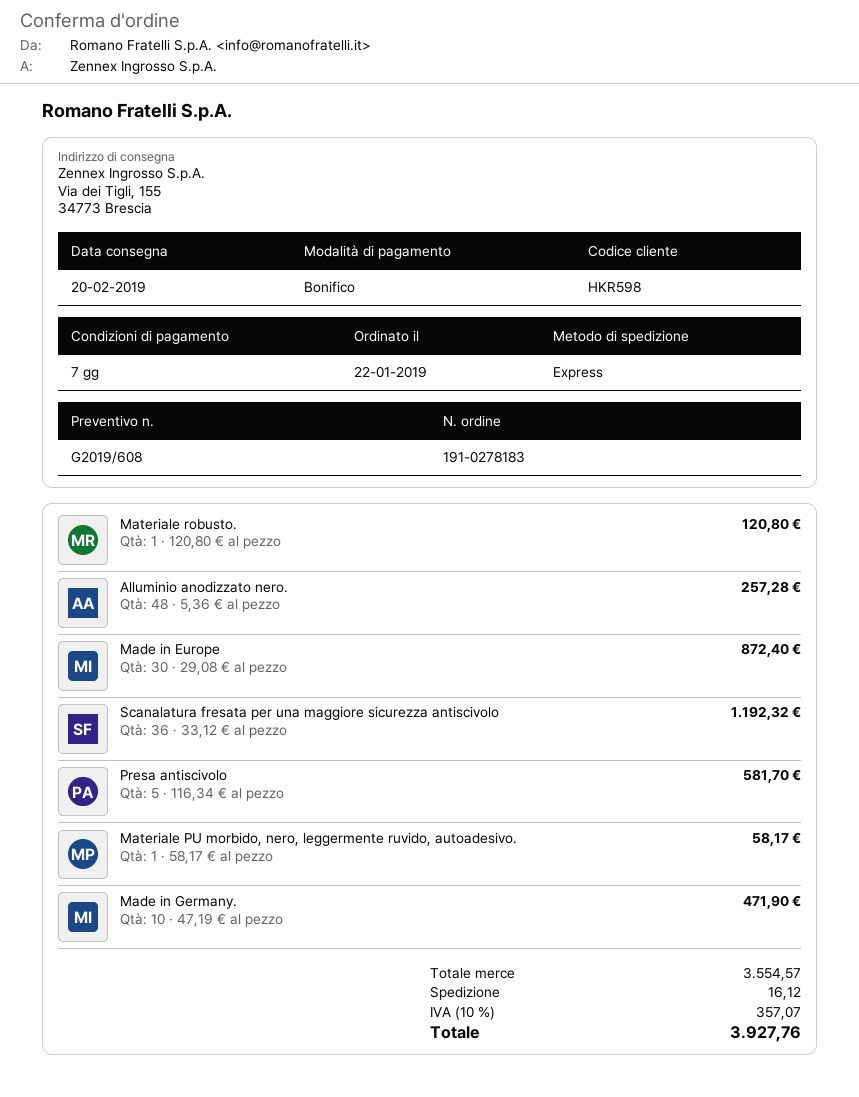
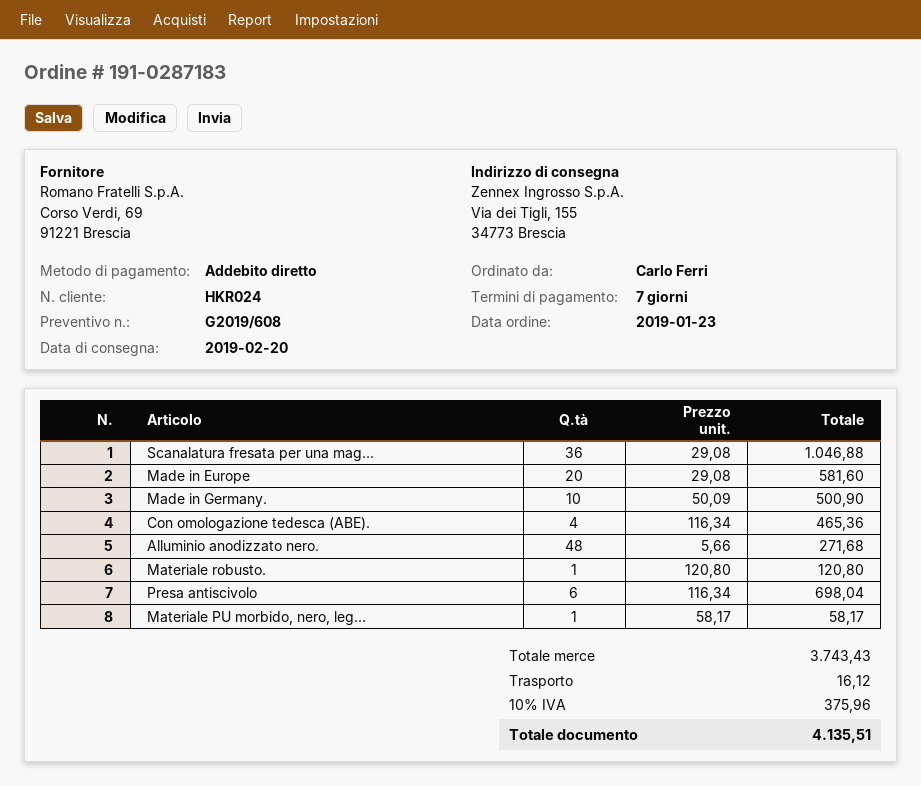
order number: 191-0278183 -> 191-0287183
order date: 2019-01-22 -> 2019-01-23
customer number: HKR598 -> HKR024
payment method: bank transfer -> direct debit
Alluminio anodizzato nero.: 48 x 5.36 = 257.28 -> 48 x 5.66 = 271.68
Made in Europe: 30 x 29.08 = 872.40 -> 20 x 29.08 = 581.60
Scanalatura fresata per una maggiore sicurezza antiscivolo: 36 x 33.12 = 1192.32 -> 36 x 29.08 = 1046.88
Presa antiscivolo: 5 x 116.34 = 581.70 -> 6 x 116.34 = 698.04
Made in Germany.: 10 x 47.19 = 471.90 -> 10 x 50.09 = 500.90
Con omologazione tedesca (ABE).: none -> 4 x 116.34 = 465.36
subtotal: 3554.57 -> 3743.43
tax: 10% = 357.07 -> 10% = 375.96
total: 3927.76 -> 4135.51

